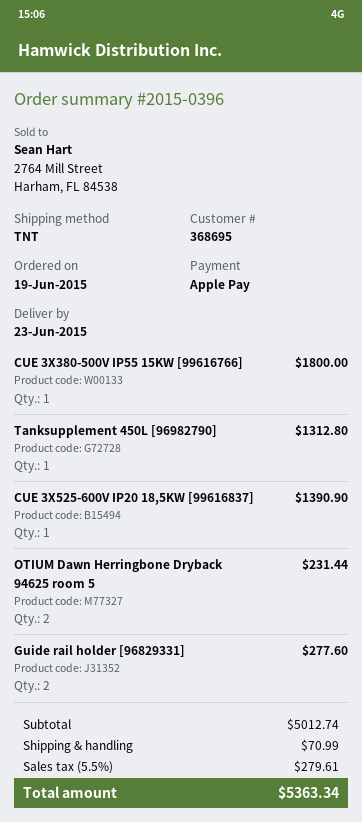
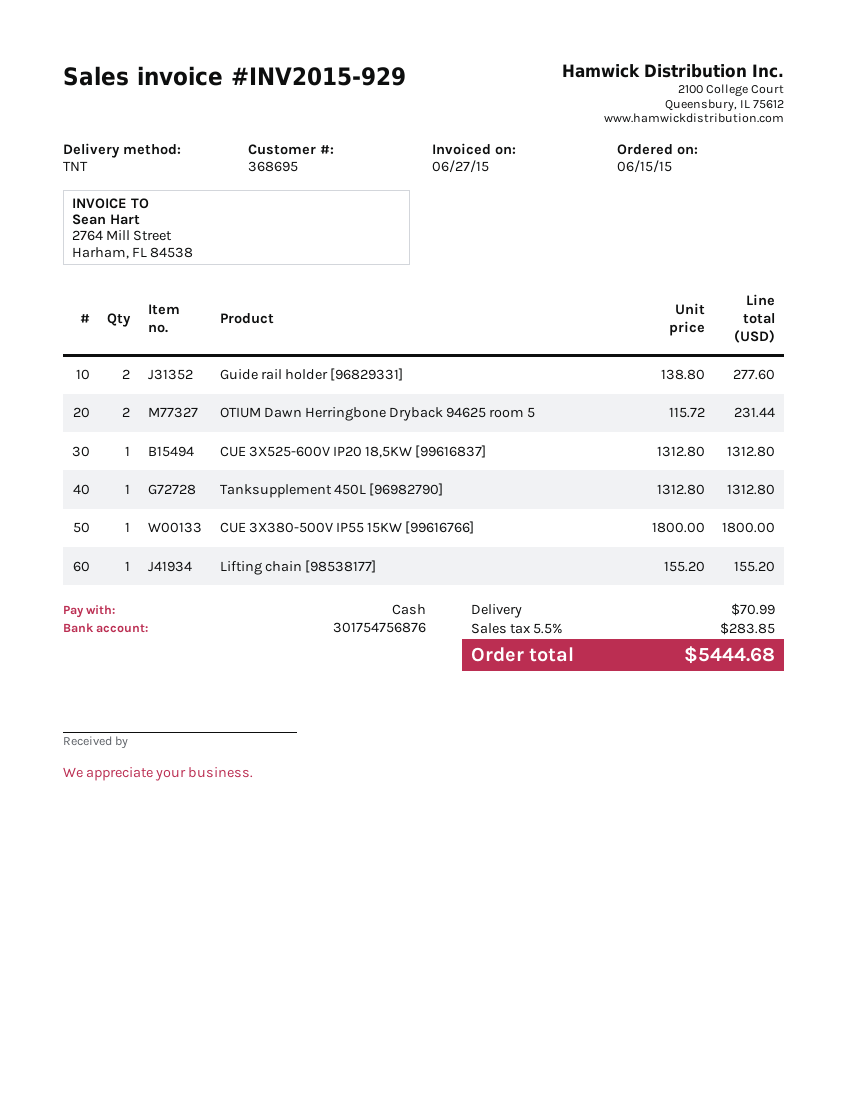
order date: 2015-06-19 -> 2015-06-15
payment method: Apple Pay -> cash
CUE 3X525-600V IP20 18,5KW [99616837]: 1 for 1390.90 -> 1 for 1312.80
Lifting chain [98538177]: none -> 1 for 155.20
tax: 5.5% = 279.61 -> 5.5% = 283.85
total: 5363.34 -> 5444.68

